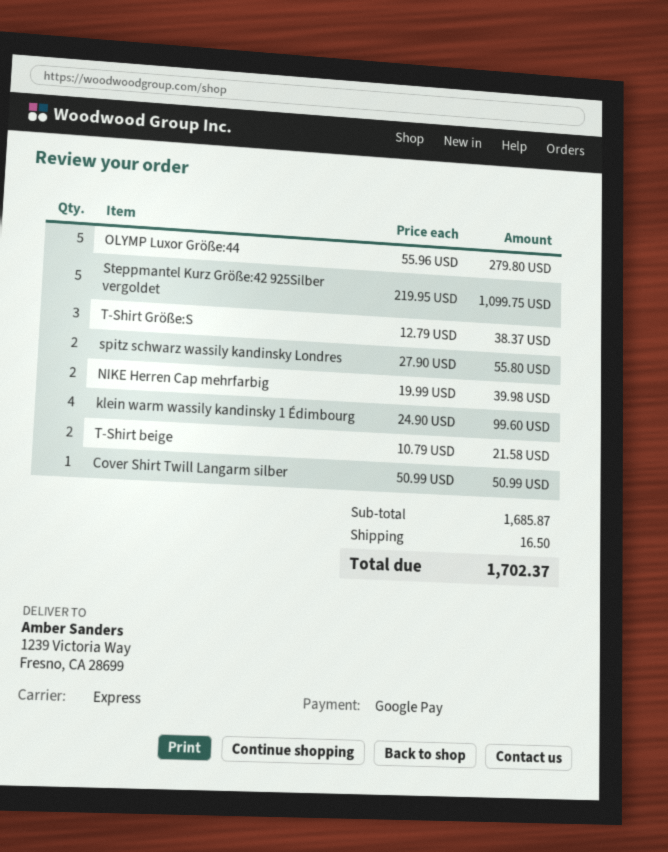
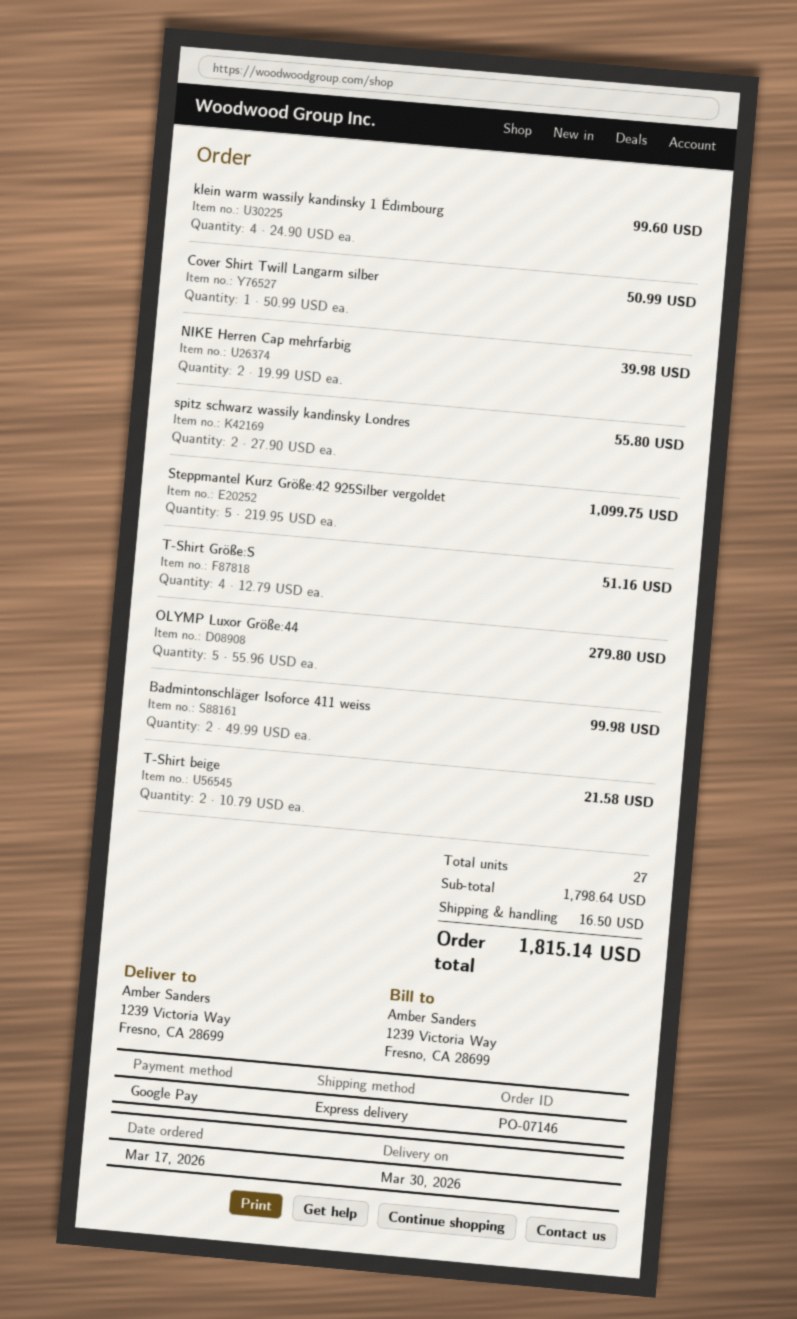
T-Shirt Größe:S: 3 x 12.79 = 38.37 -> 4 x 12.79 = 51.16
Badmintonschläger Isoforce 411 weiss: none -> 2 x 49.99 = 99.98
subtotal: 1685.87 -> 1798.64
total: 1702.37 -> 1815.14

